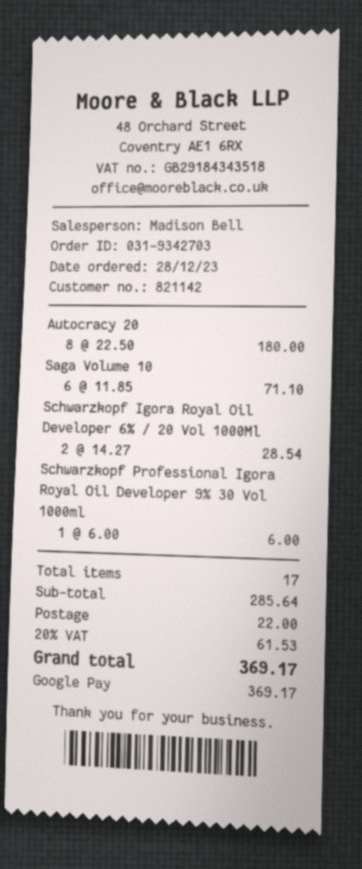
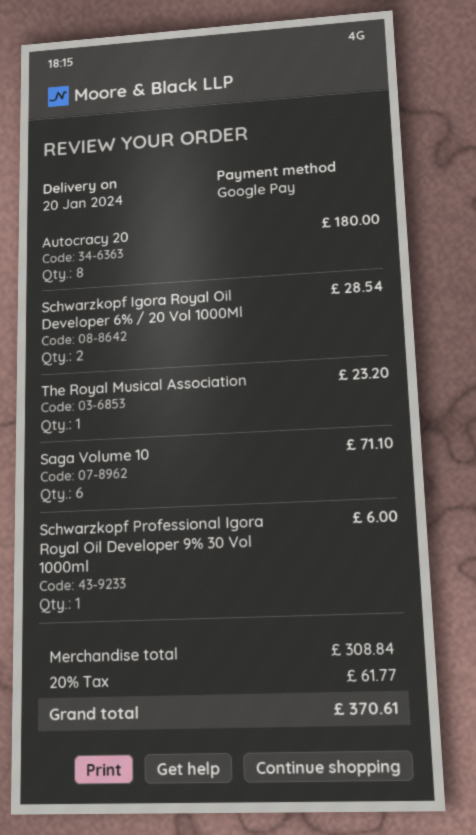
The Royal Musical Association: none -> 1 for 23.20
subtotal: 285.64 -> 308.84
shipping: 22.00 -> none
tax: 20% = 61.53 -> 20% = 61.77
total: 369.17 -> 370.61

